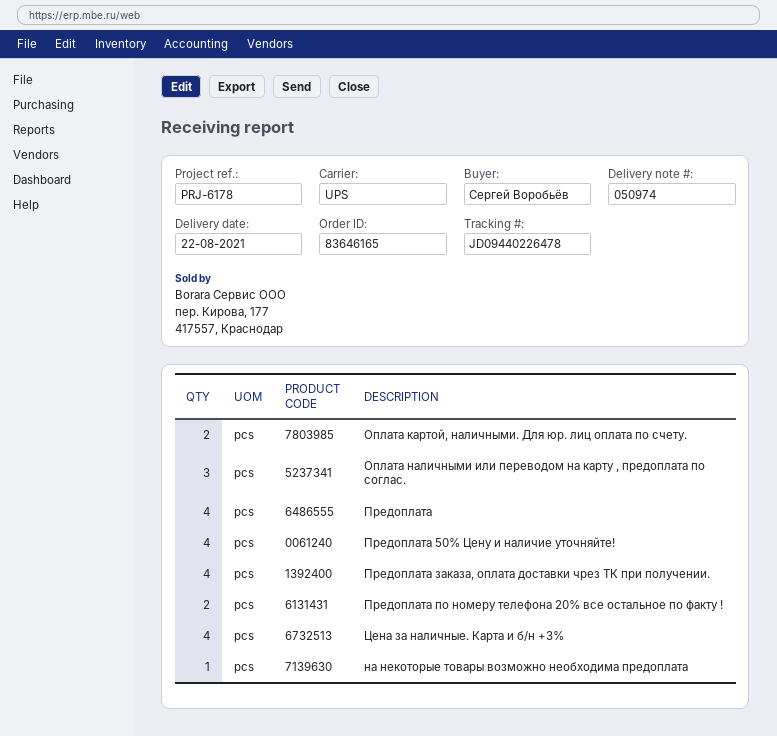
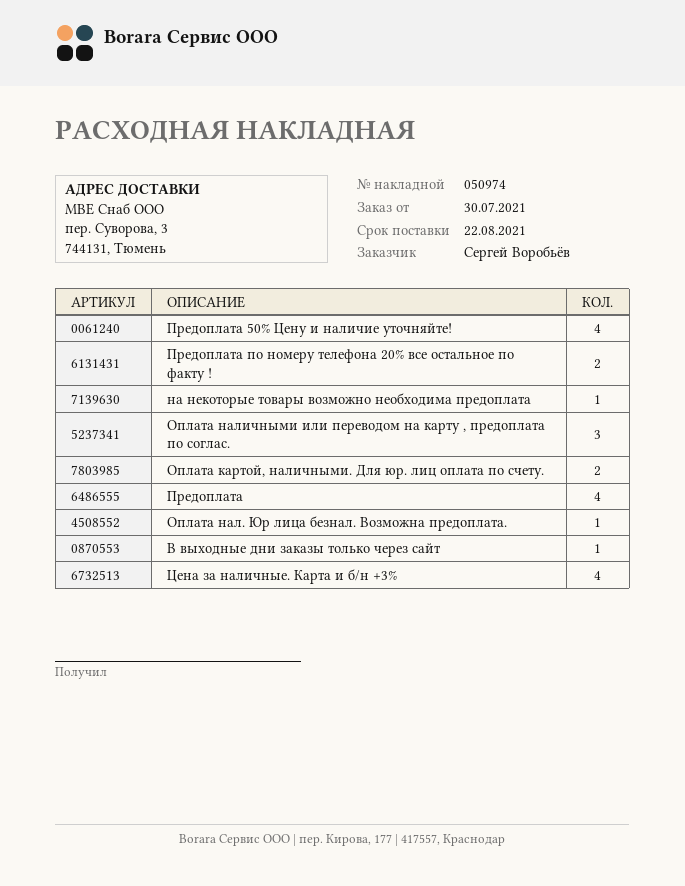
Предоплата заказа, оплата доставки чрез ТК при получении.: 4 -> none
Оплата нал. Юр лица безнал. Возможна предоплата.: none -> 1
В выходные дни заказы только через сайт: none -> 1

